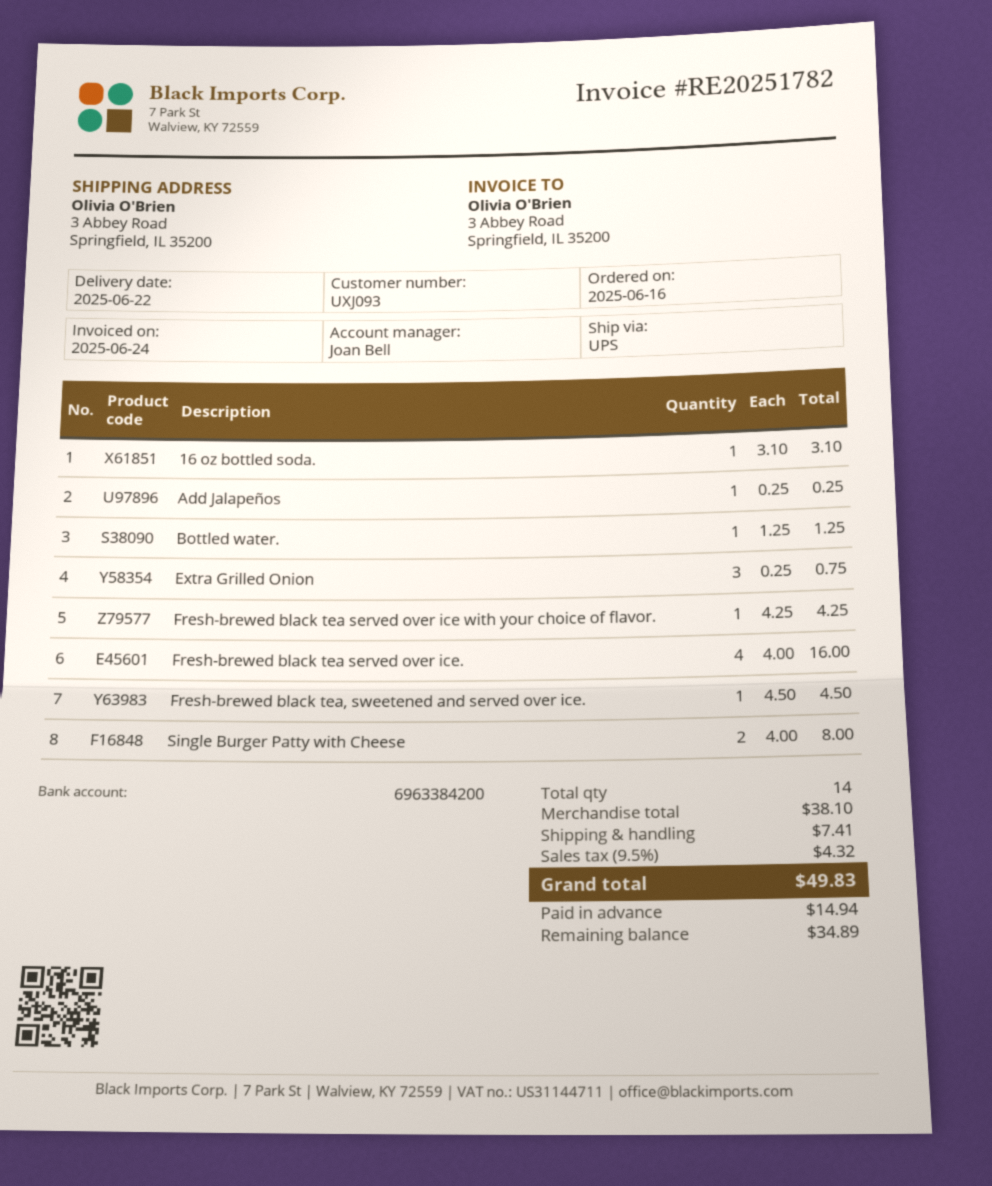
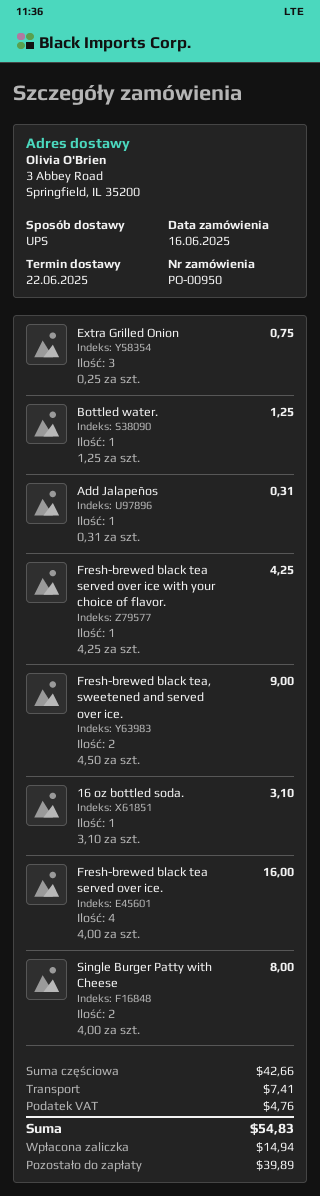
Add Jalapeños: 1 x 0.25 = 0.25 -> 1 x 0.31 = 0.31
Fresh-brewed black tea, sweetened and served over ice.: 1 x 4.50 = 4.50 -> 2 x 4.50 = 9.00
subtotal: 38.10 -> 42.66
tax: 4.32 -> 4.76
total: 49.83 -> 54.83
balance: 34.89 -> 39.89

